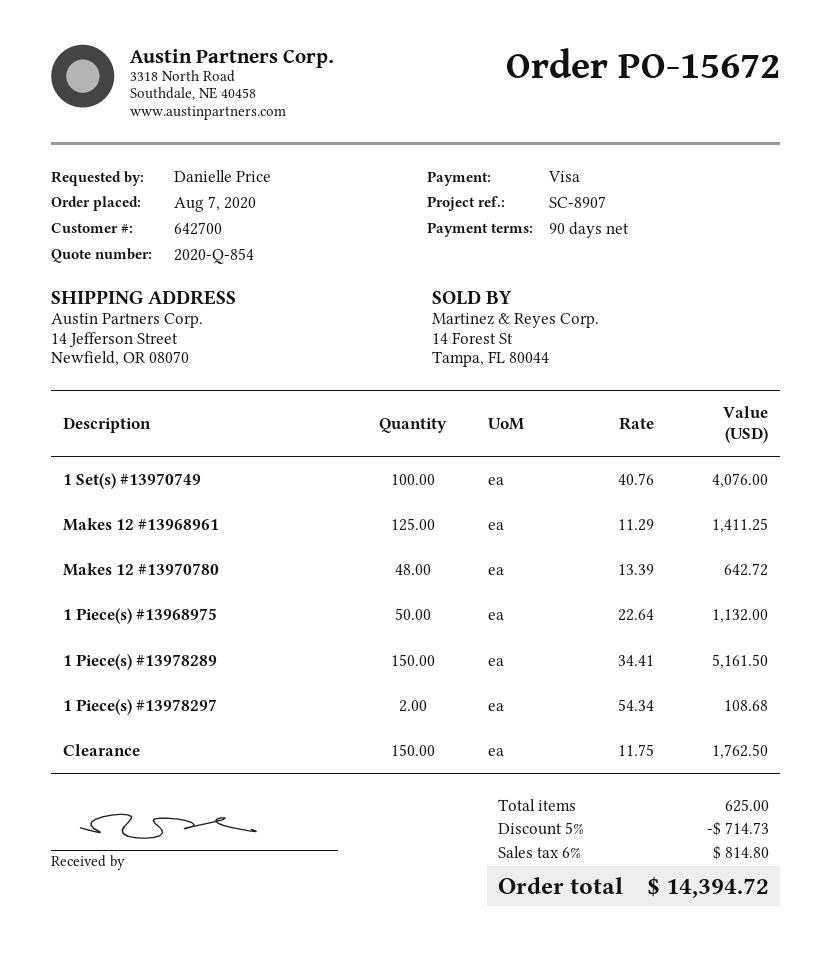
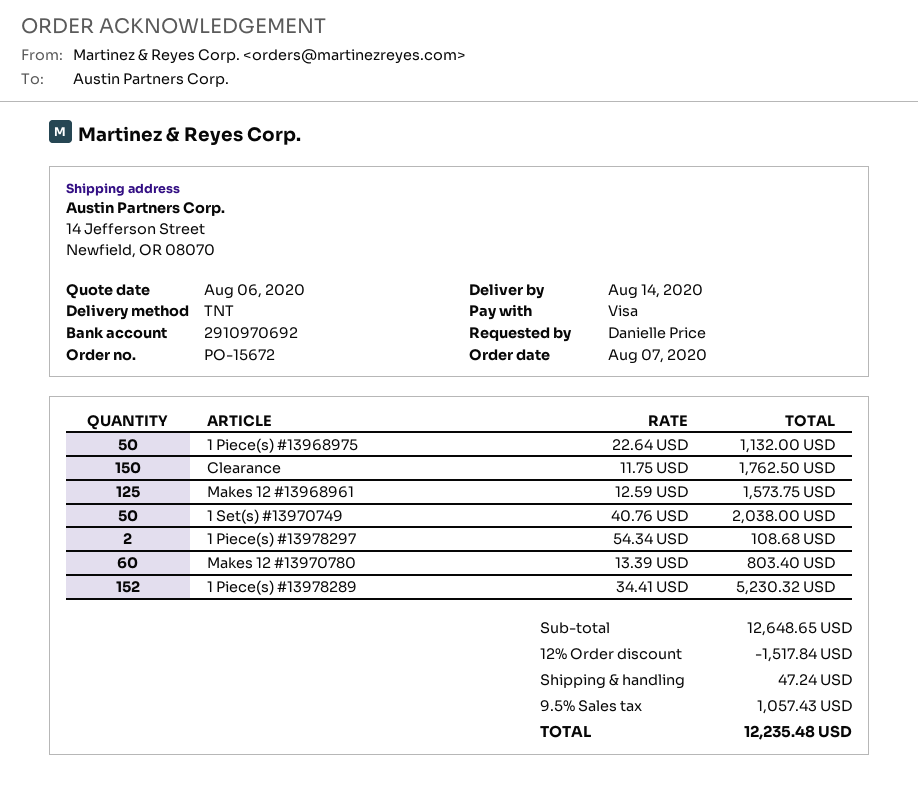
1 Set(s) #13970749: 100 x 40.76 = 4076.00 -> 50 x 40.76 = 2038.00
Makes 12 #13968961: 125 x 11.29 = 1411.25 -> 125 x 12.59 = 1573.75
Makes 12 #13970780: 48 x 13.39 = 642.72 -> 60 x 13.39 = 803.40
1 Piece(s) #13978289: 150 x 34.41 = 5161.50 -> 152 x 34.41 = 5230.32
discount: 5% = 714.73 -> 12% = 1517.84
shipping: none -> 47.24
tax: 6% = 814.80 -> 9.5% = 1057.43
total: 14394.72 -> 12235.48

